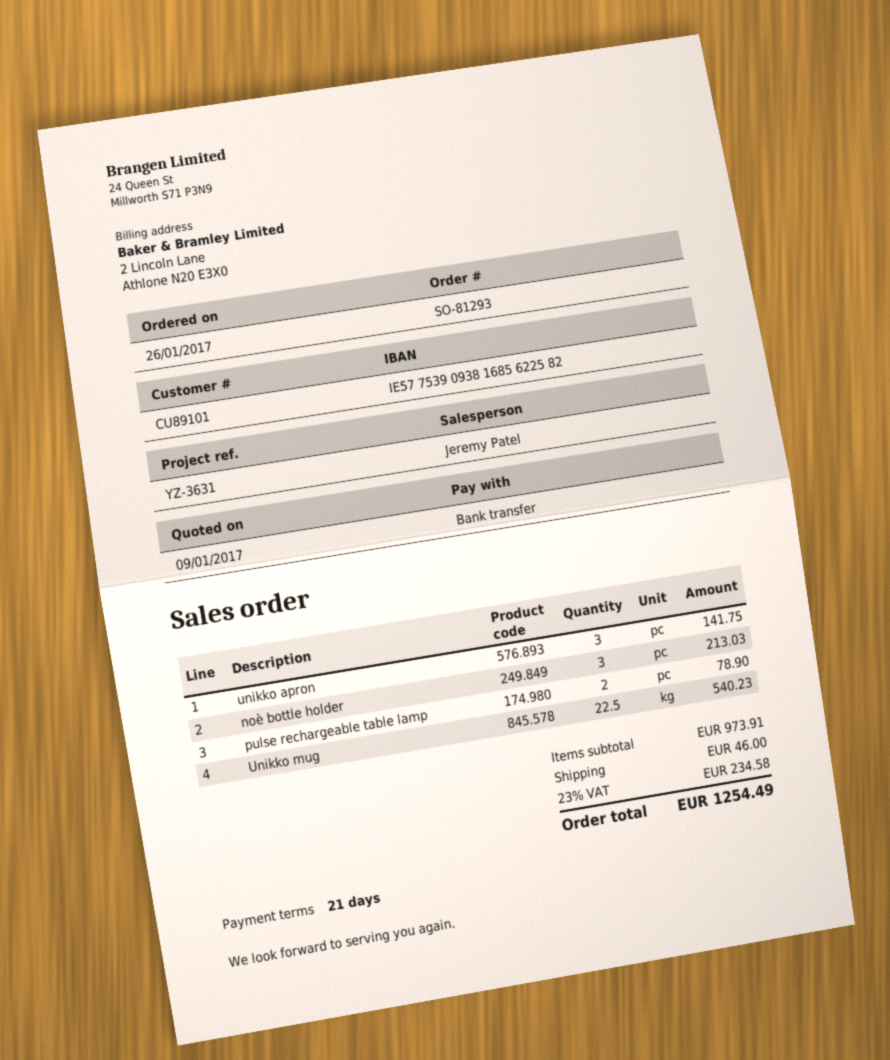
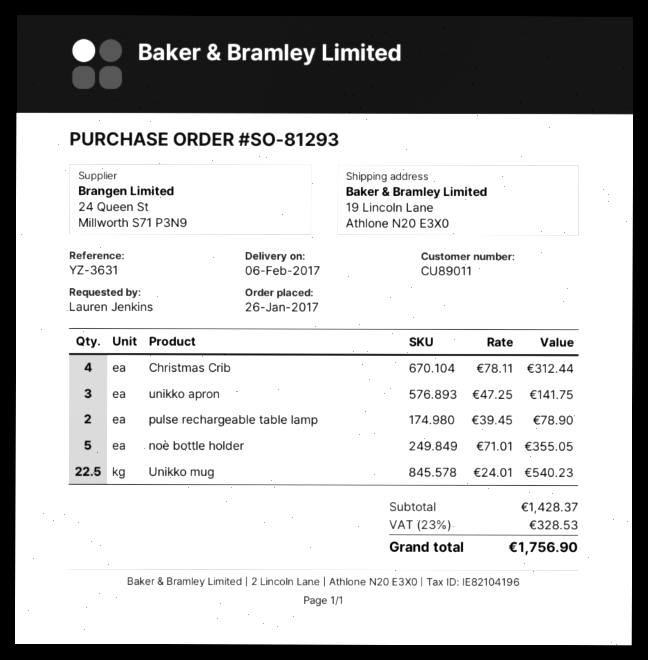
customer number: CU89101 -> CU89011
noè bottle holder: 3 for 213.03 -> 5 for 355.05
Christmas Crib: none -> 4 for 312.44
subtotal: 973.91 -> 1428.37
shipping: 46.00 -> none
tax: 23% = 234.58 -> 23% = 328.53
total: 1254.49 -> 1756.90

